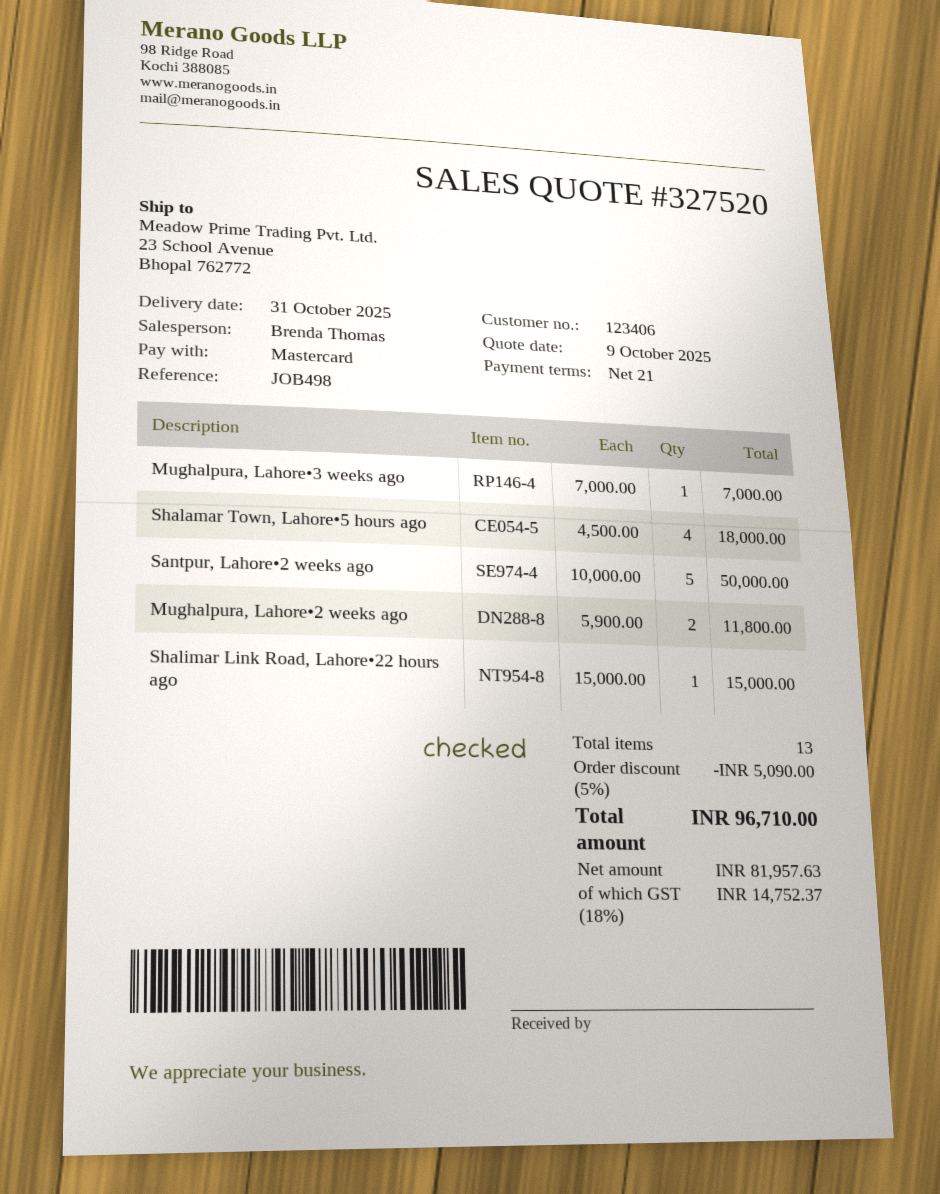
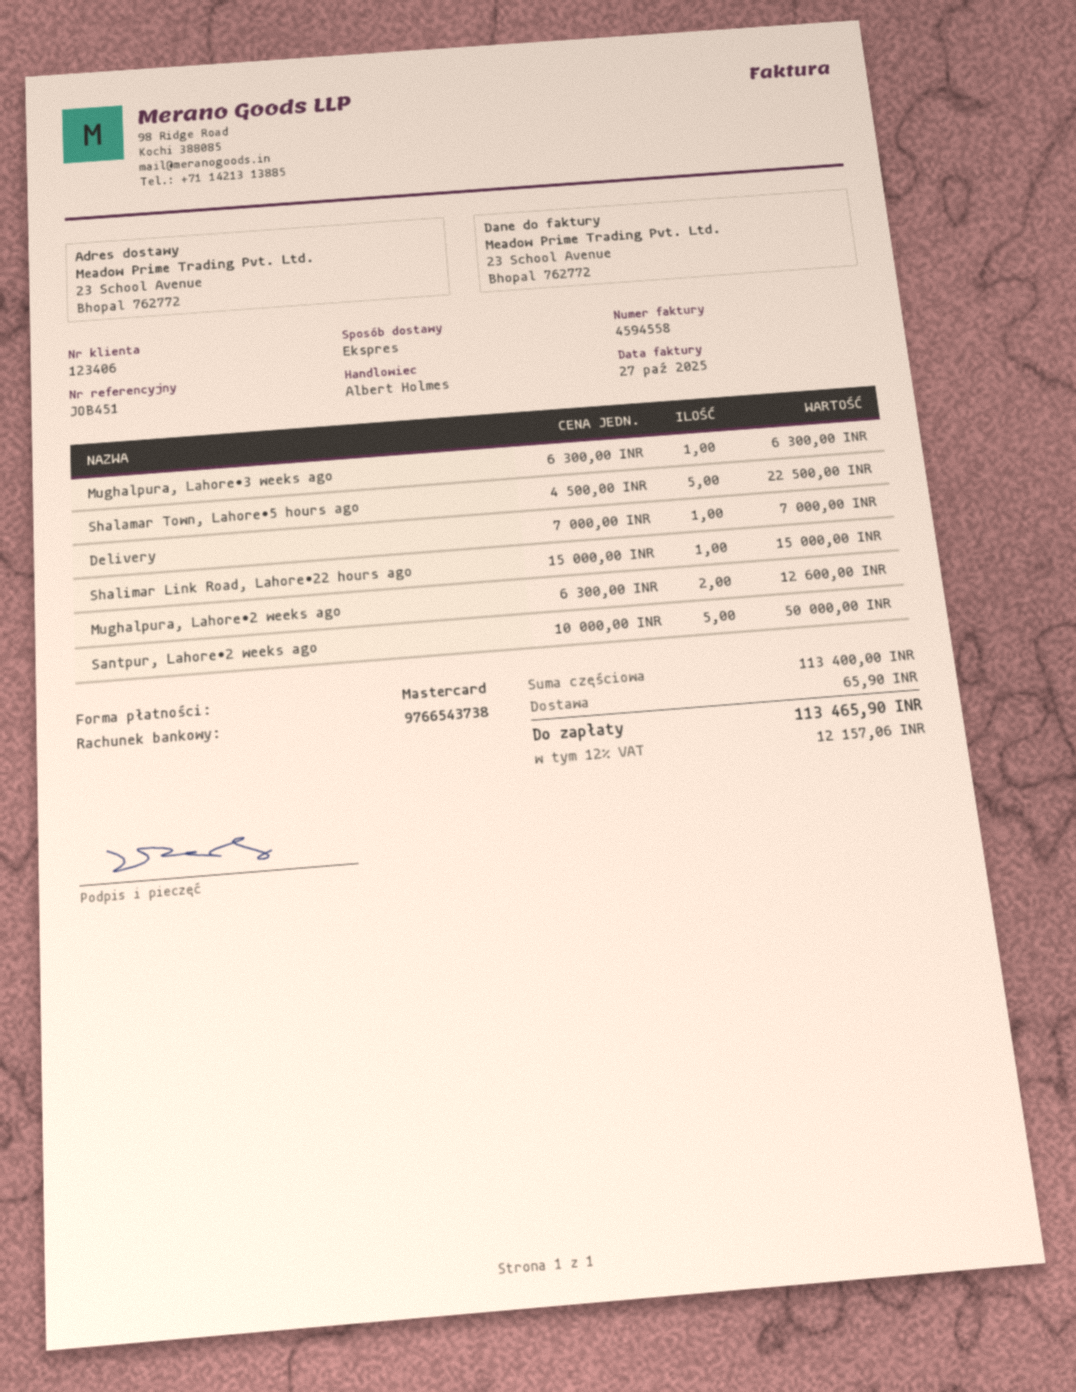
reference: JOB498 -> JOB451
sales rep: Brenda Thomas -> Albert Holmes
Mughalpura, Lahore•3 weeks ago: 1 x 7000.00 = 7000.00 -> 1 x 6300.00 = 6300.00
Shalamar Town, Lahore•5 hours ago: 4 x 4500.00 = 18000.00 -> 5 x 4500.00 = 22500.00
Mughalpura, Lahore•2 weeks ago: 2 x 5900.00 = 11800.00 -> 2 x 6300.00 = 12600.00
Delivery: none -> 1 x 7000.00 = 7000.00
discount: 5% = 5090.00 -> none
shipping: none -> 65.90
tax: 18% = 14752.37 -> 12% = 12157.06
total: 96710.00 -> 113465.90

